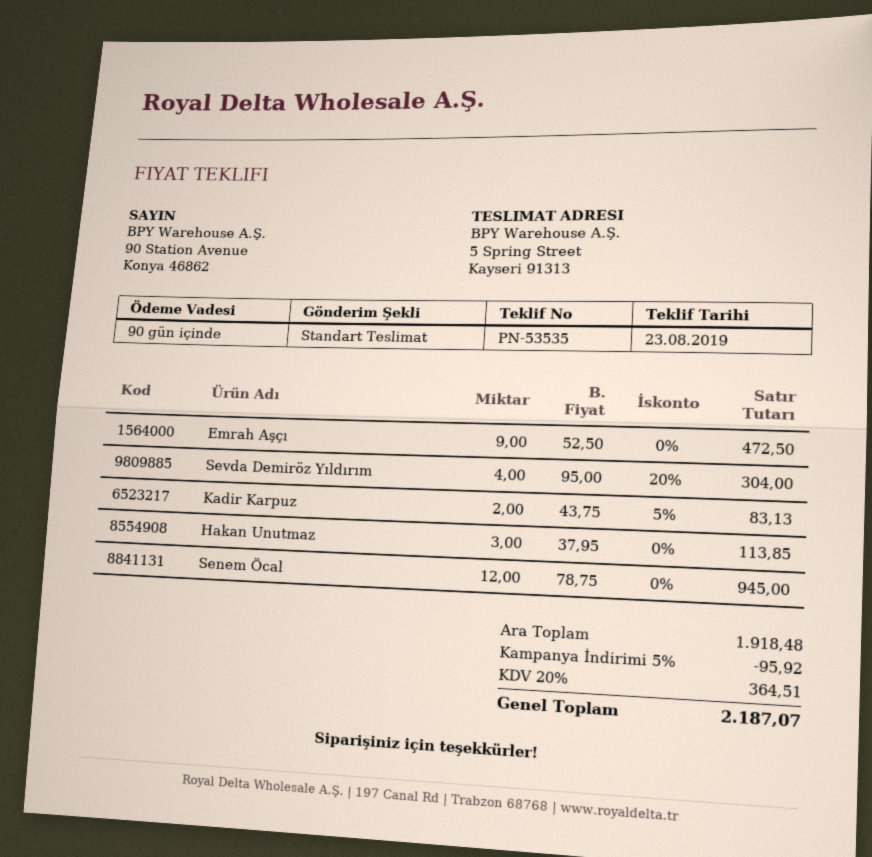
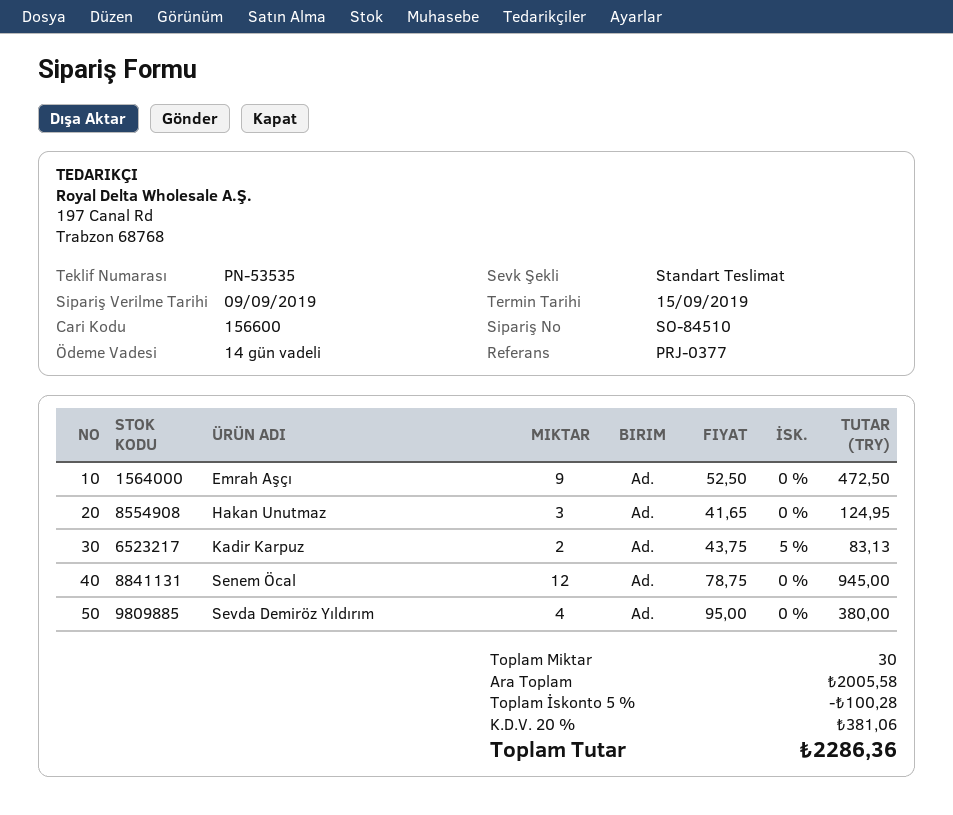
payment terms: 90 days -> 14 days
Sevda Demiröz Yıldırım: 4 x 95.00 - 20% = 304.00 -> 4 x 95.00 = 380.00
Hakan Unutmaz: 3 x 37.95 = 113.85 -> 3 x 41.65 = 124.95
subtotal: 1918.48 -> 2005.58
discount: 5% = 95.92 -> 5% = 100.28
tax: 20% = 364.51 -> 20% = 381.06
total: 2187.07 -> 2286.36

